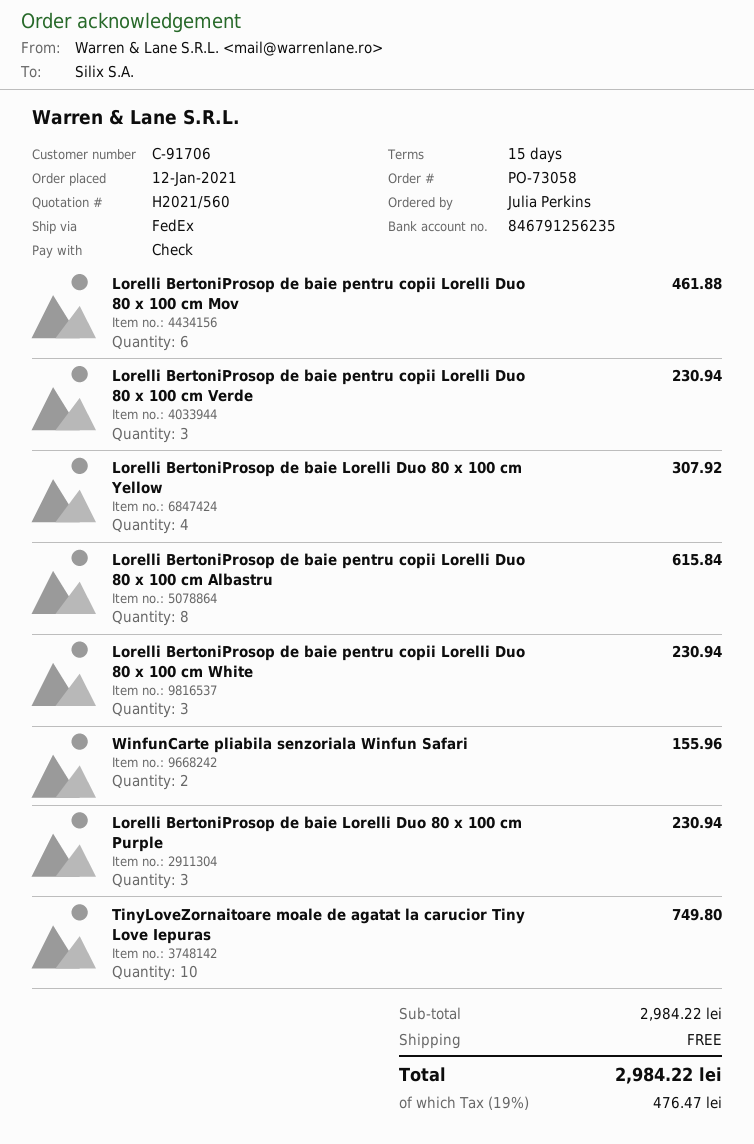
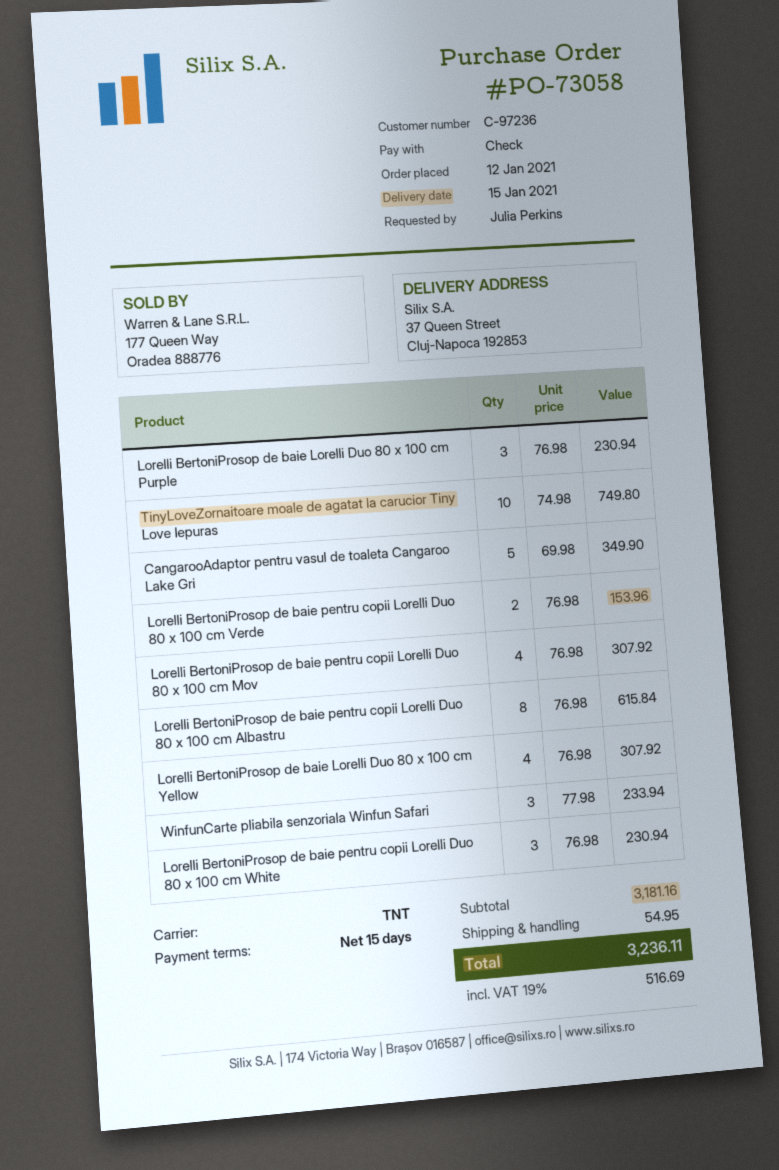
customer number: C-91706 -> C-97236
shipping method: FedEx -> TNT
Lorelli BertoniProsop de baie pentru copii Lorelli Duo 80 x 100 cm Mov: 6 for 461.88 -> 4 for 307.92
Lorelli BertoniProsop de baie pentru copii Lorelli Duo 80 x 100 cm Verde: 3 for 230.94 -> 2 for 153.96
WinfunCarte pliabila senzoriala Winfun Safari: 2 for 155.96 -> 3 for 233.94
CangarooAdaptor pentru vasul de toaleta Cangaroo Lake Gri: none -> 5 for 349.90
subtotal: 2984.22 -> 3181.16
shipping: 0.00 -> 54.95
tax: 19% = 476.47 -> 19% = 516.69
total: 2984.22 -> 3236.11

